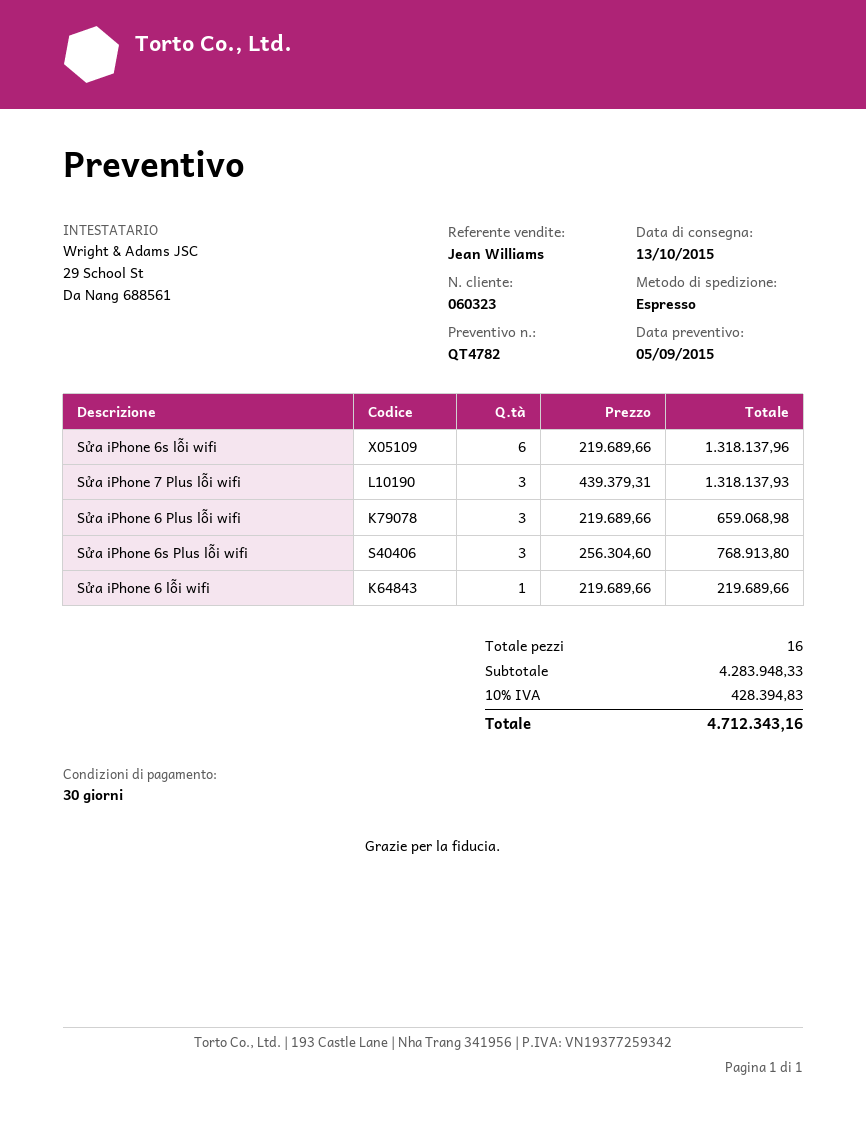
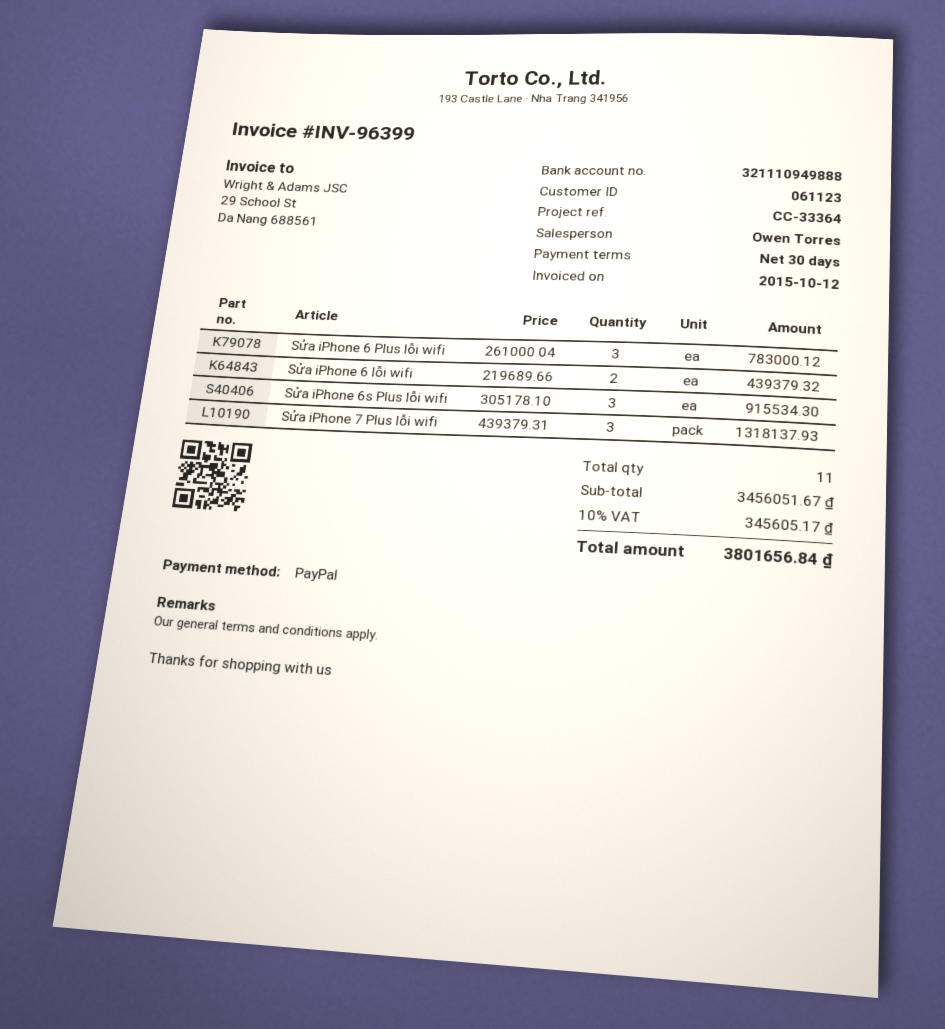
customer number: 060323 -> 061123
sales rep: Jean Williams -> Owen Torres
Sửa iPhone 6s lỗi wifi: 6 x 219689.66 = 1318137.96 -> none
Sửa iPhone 6 Plus lỗi wifi: 3 x 219689.66 = 659068.98 -> 3 x 261000.04 = 783000.12
Sửa iPhone 6s Plus lỗi wifi: 3 x 256304.60 = 768913.80 -> 3 x 305178.10 = 915534.30
Sửa iPhone 6 lỗi wifi: 1 x 219689.66 = 219689.66 -> 2 x 219689.66 = 439379.32
total quantity: 16 -> 11
subtotal: 4283948.33 -> 3456051.67
tax: 10% = 428394.83 -> 10% = 345605.17
total: 4712343.16 -> 3801656.84

